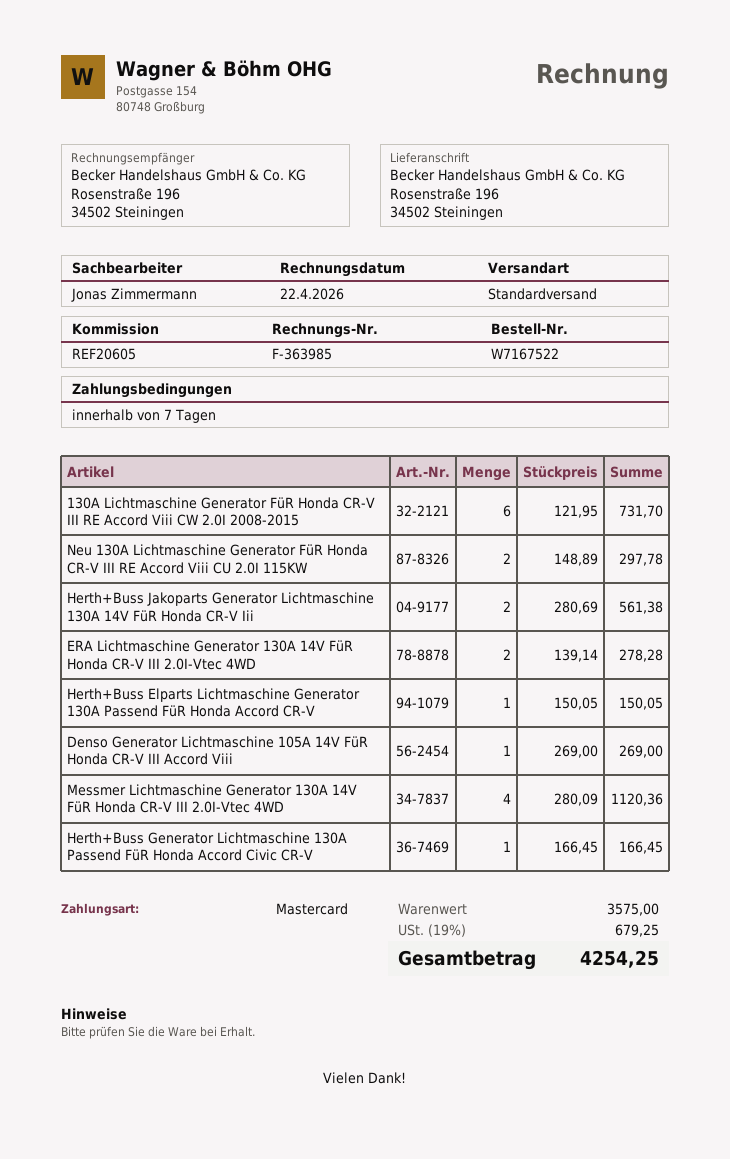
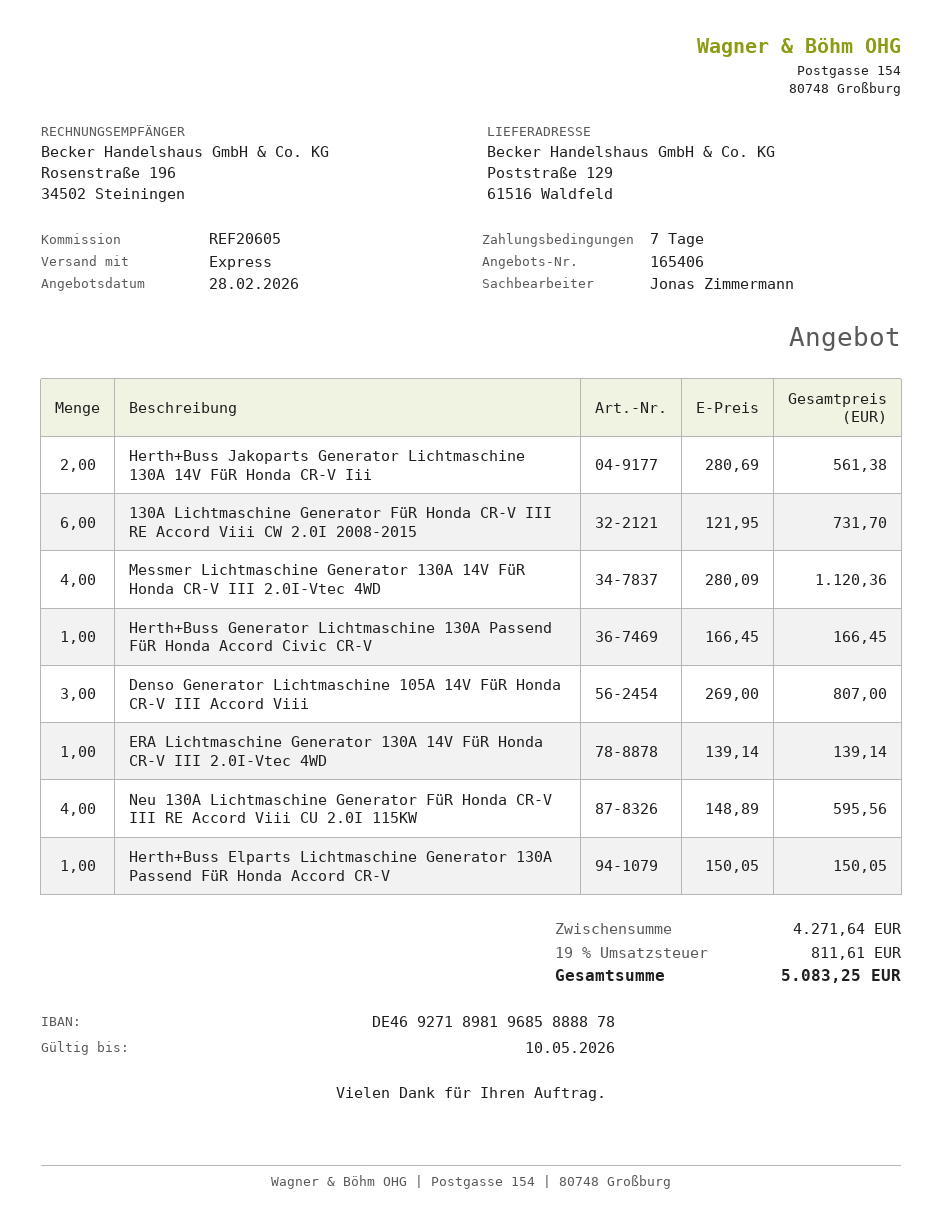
shipping method: standard -> express
ship to: Rosenstraße 196, 34502 Steiningen -> Poststraße 129, 61516 Waldfeld
Neu 130A Lichtmaschine Generator FüR Honda CR-V III RE Accord Viii CU 2.0I 115KW: 2 x 148.89 = 297.78 -> 4 x 148.89 = 595.56
ERA Lichtmaschine Generator 130A 14V FüR Honda CR-V III 2.0I-Vtec 4WD: 2 x 139.14 = 278.28 -> 1 x 139.14 = 139.14
Denso Generator Lichtmaschine 105A 14V FüR Honda CR-V III Accord Viii: 1 x 269.00 = 269.00 -> 3 x 269.00 = 807.00
subtotal: 3575.00 -> 4271.64
tax: 19% = 679.25 -> 19% = 811.61
total: 4254.25 -> 5083.25

